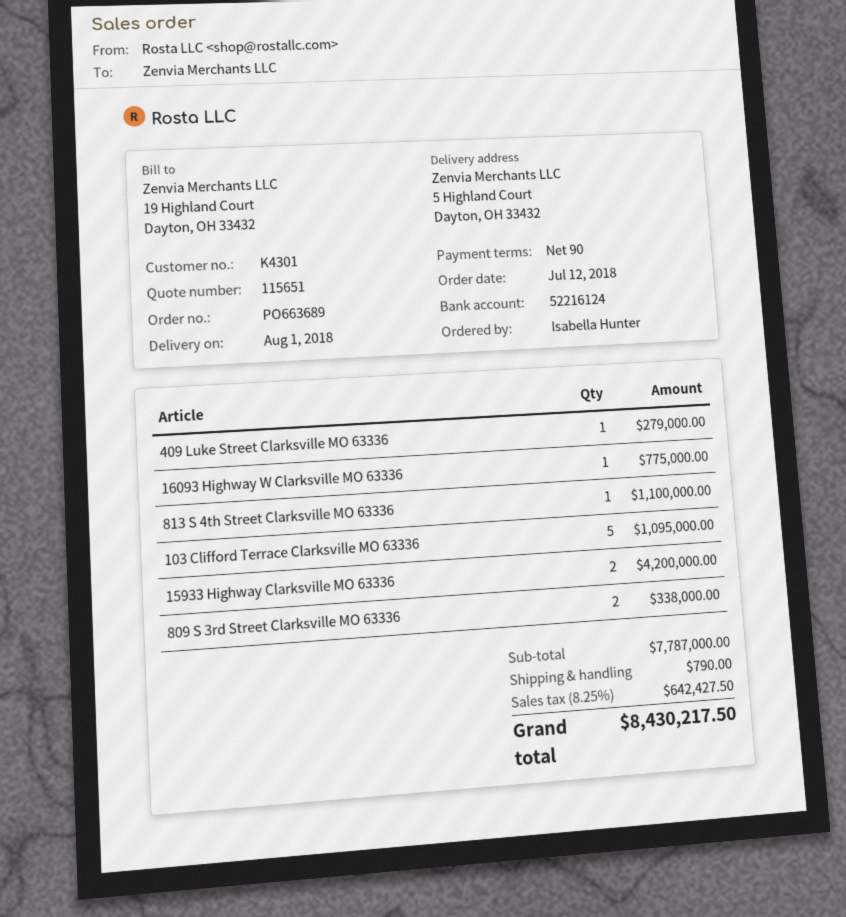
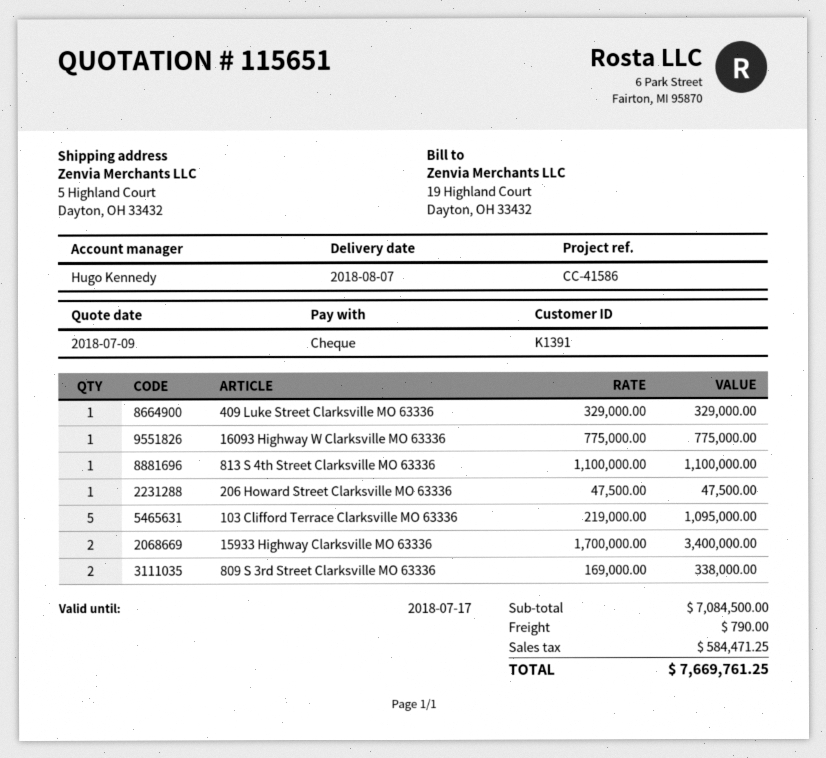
delivery date: 2018-08-01 -> 2018-08-07
customer number: K4301 -> K1391
409 Luke Street Clarksville MO 63336: 1 for 279000.00 -> 1 for 329000.00
15933 Highway Clarksville MO 63336: 2 for 4200000.00 -> 2 for 3400000.00
206 Howard Street Clarksville MO 63336: none -> 1 for 47500.00
subtotal: 7787000.00 -> 7084500.00
tax: 642427.50 -> 584471.25
total: 8430217.50 -> 7669761.25

